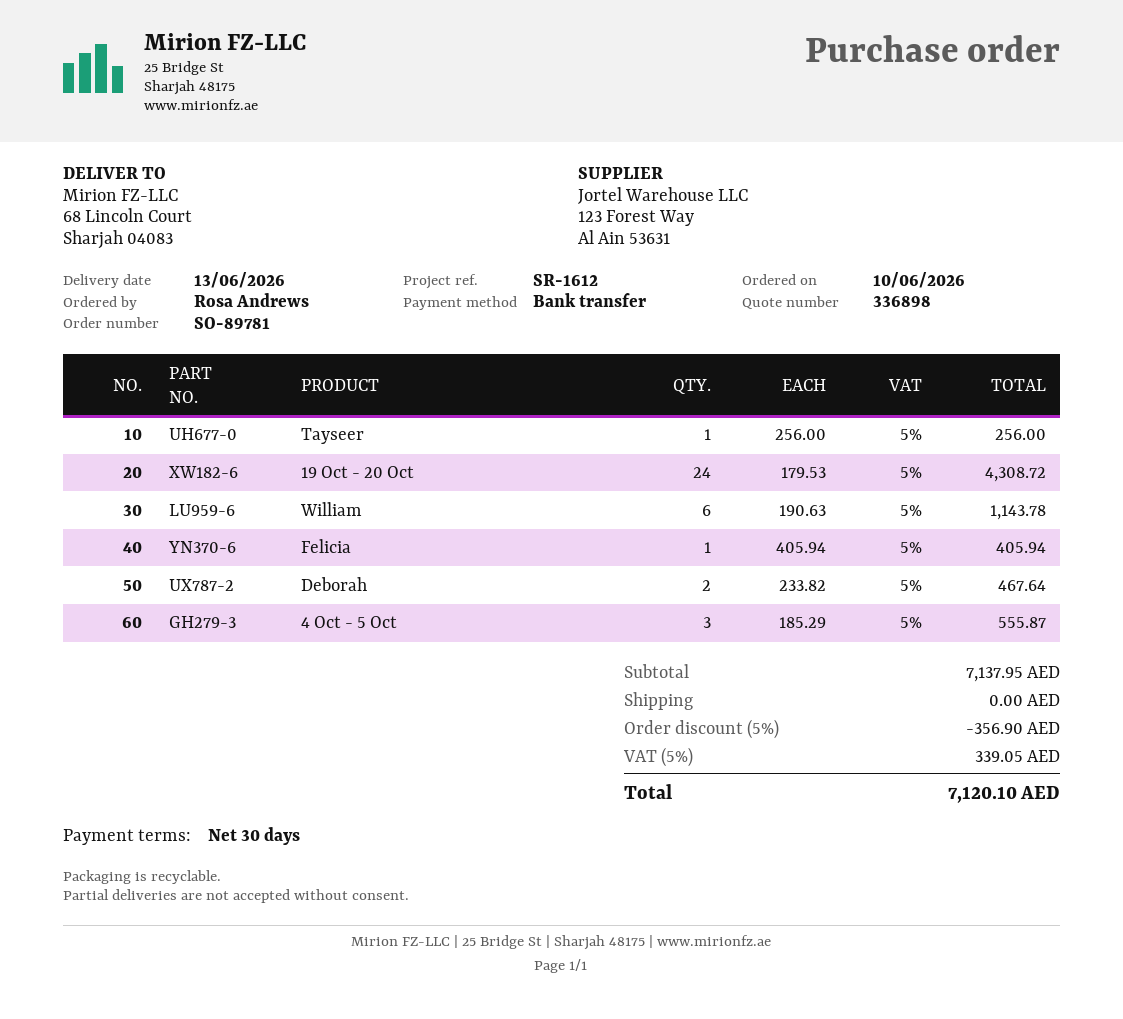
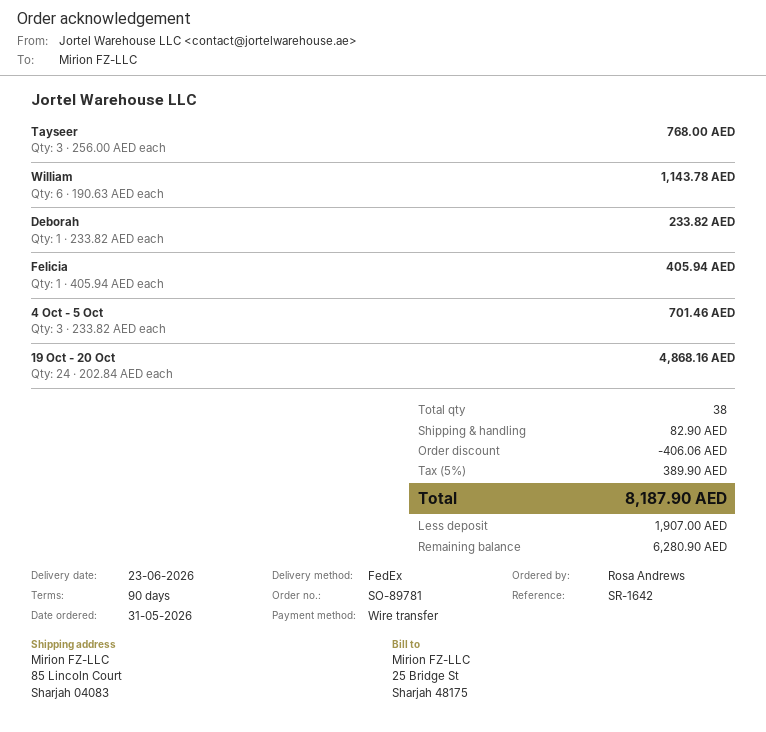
order date: 2026-06-10 -> 2026-05-31
delivery date: 2026-06-13 -> 2026-06-23
payment terms: 30 days -> 90 days
reference: SR-1612 -> SR-1642
ship to: 68 Lincoln Court, Sharjah 04083 -> 85 Lincoln Court, Sharjah 04083
Tayseer: 1 x 256.00 = 256.00 -> 3 x 256.00 = 768.00
19 Oct - 20 Oct: 24 x 179.53 = 4308.72 -> 24 x 202.84 = 4868.16
Deborah: 2 x 233.82 = 467.64 -> 1 x 233.82 = 233.82
4 Oct - 5 Oct: 3 x 185.29 = 555.87 -> 3 x 233.82 = 701.46
discount: 356.90 -> 406.06
shipping: 0.00 -> 82.90
tax: 5% = 339.05 -> 5% = 389.90
total: 7120.10 -> 8187.90

